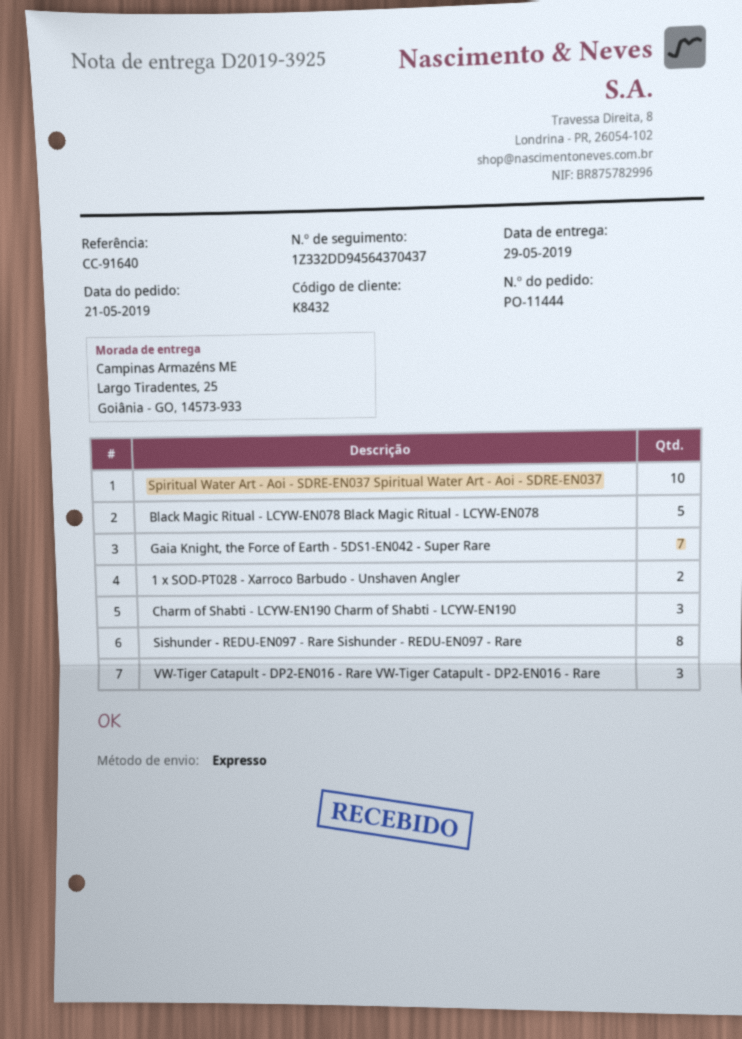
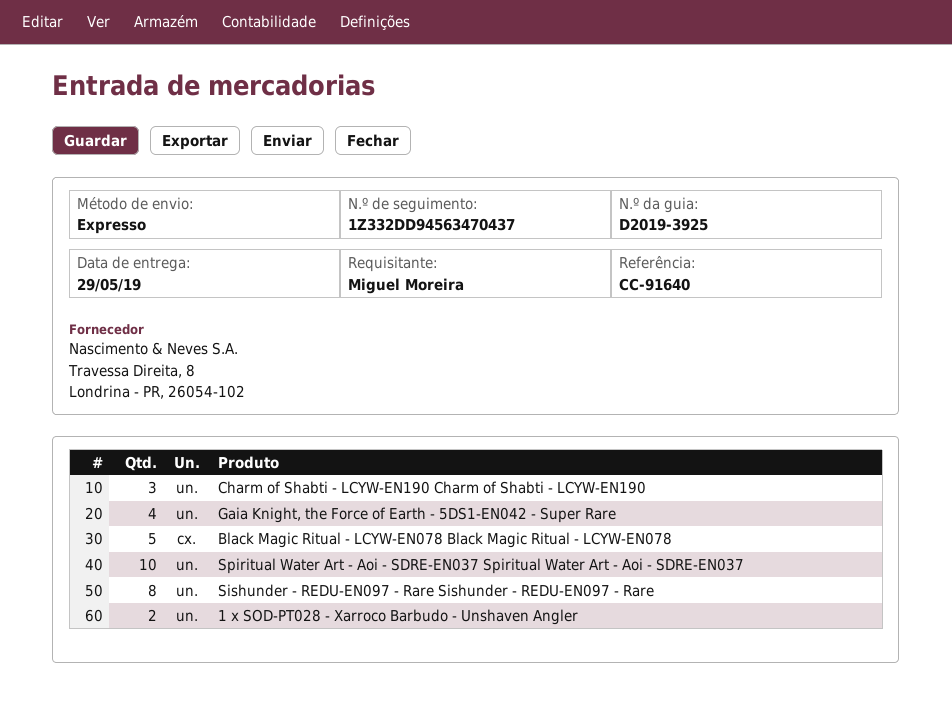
tracking number: 1Z332DD94564370437 -> 1Z332DD94563470437
Gaia Knight, the Force of Earth - 5DS1-EN042 - Super Rare: 7 -> 4
VW-Tiger Catapult - DP2-EN016 - Rare VW-Tiger Catapult - DP2-EN016 - Rare: 3 -> none

